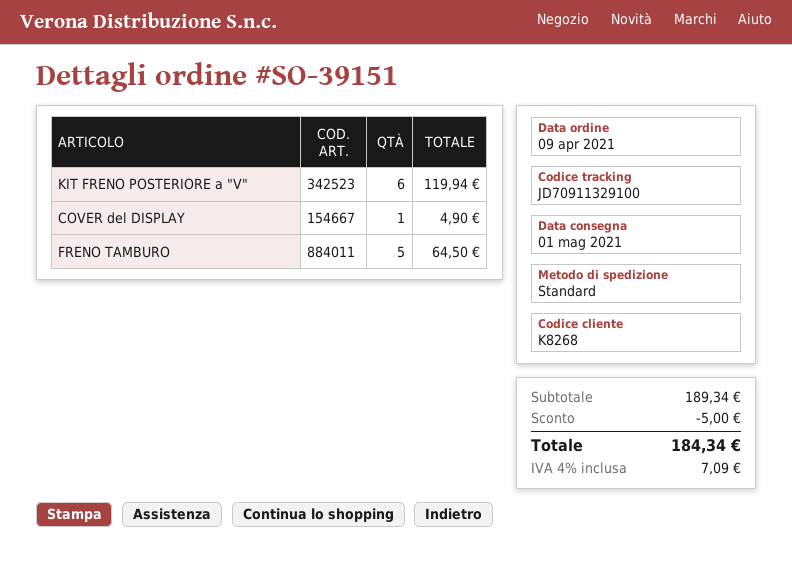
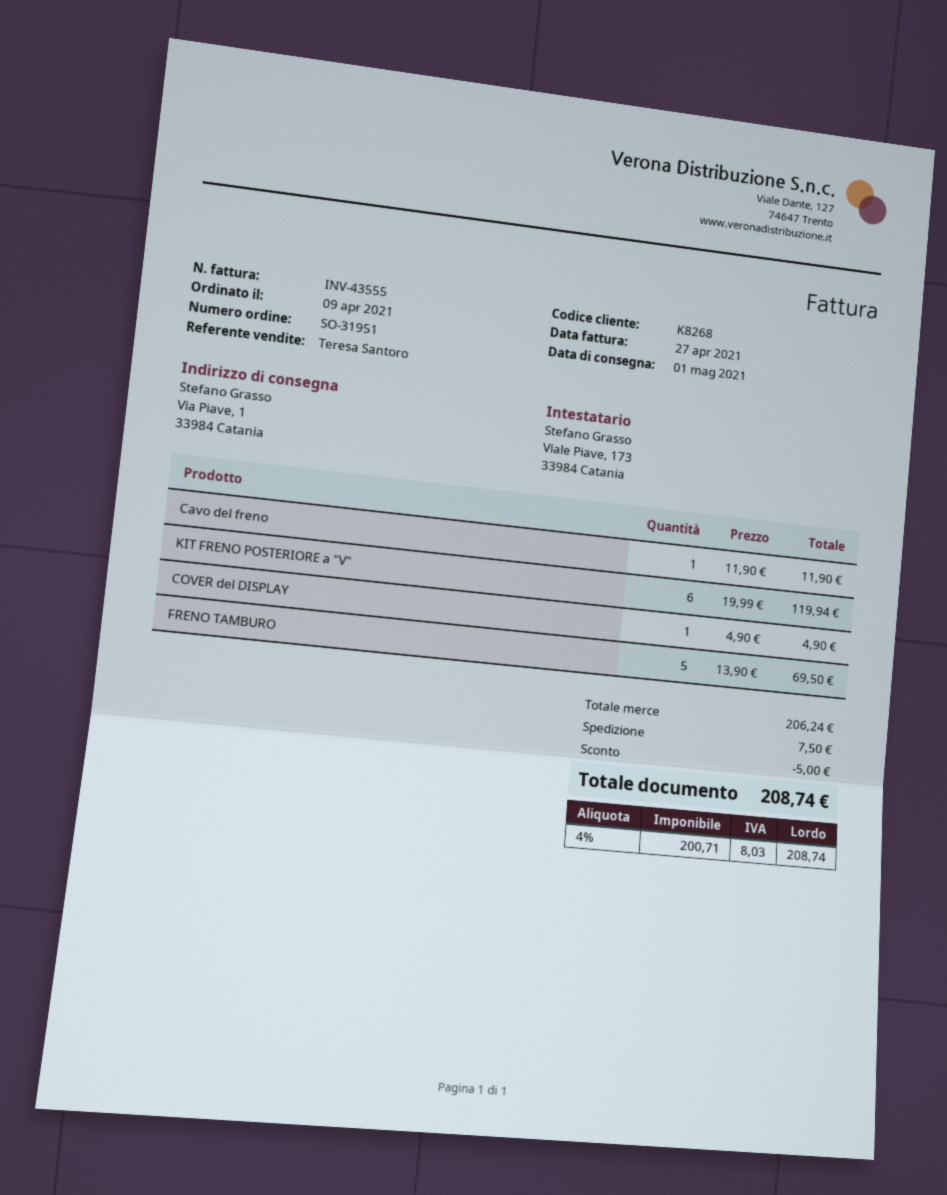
order number: SO-39151 -> SO-31951
FRENO TAMBURO: 5 for 64.50 -> 5 for 69.50
Cavo del freno: none -> 1 for 11.90
subtotal: 189.34 -> 206.24
shipping: none -> 7.50
tax: 4% = 7.09 -> 4% = 8.03
total: 184.34 -> 208.74

